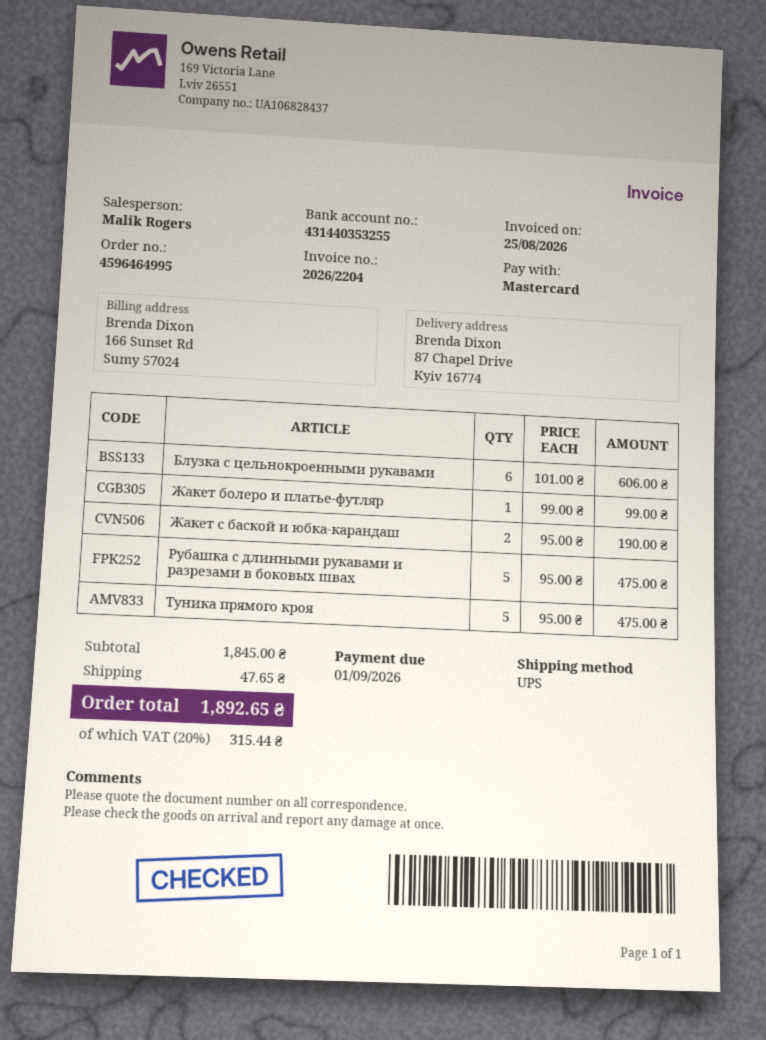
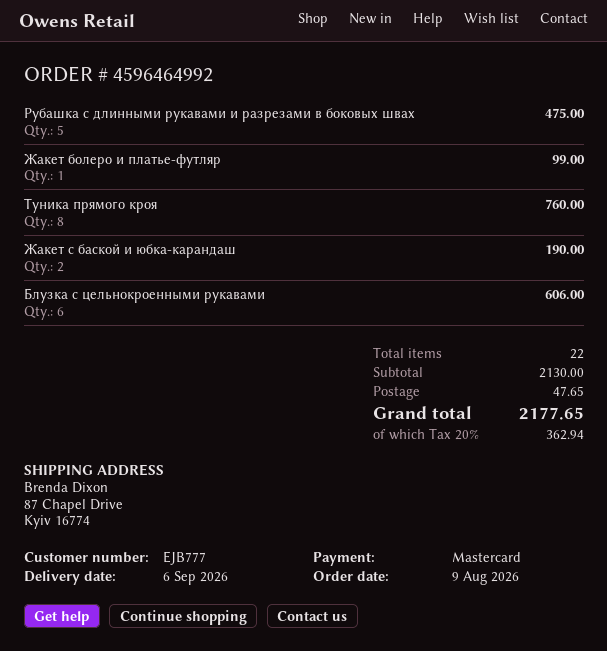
order number: 4596464995 -> 4596464992
Туника прямого кроя: 5 for 475.00 -> 8 for 760.00
subtotal: 1845.00 -> 2130.00
tax: 20% = 315.44 -> 20% = 362.94
total: 1892.65 -> 2177.65

